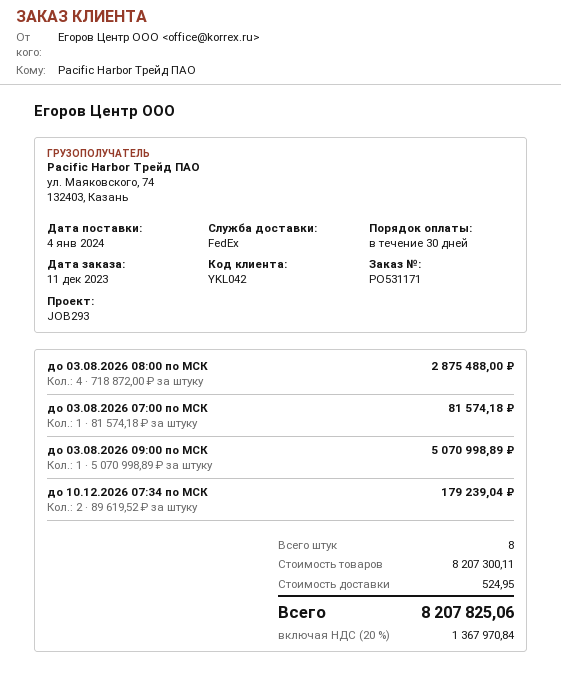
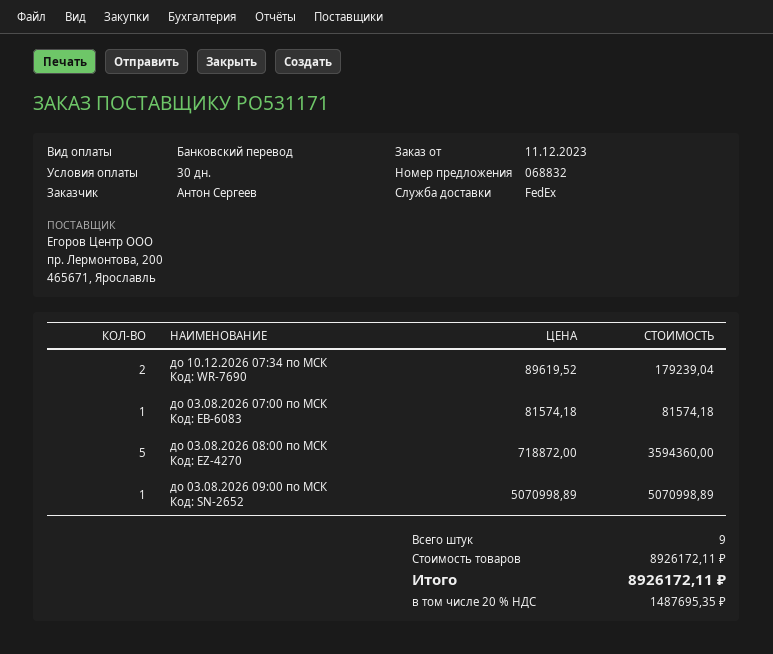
до 03.08.2026 08:00 по МСК: 4 x 718872.00 = 2875488.00 -> 5 x 718872.00 = 3594360.00
total quantity: 8 -> 9
subtotal: 8207300.11 -> 8926172.11
shipping: 524.95 -> none
tax: 20% = 1367970.84 -> 20% = 1487695.35
total: 8207825.06 -> 8926172.11

